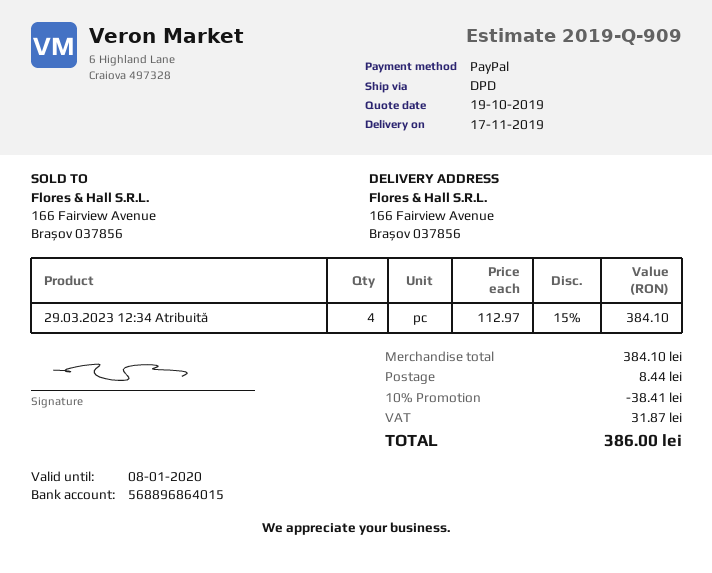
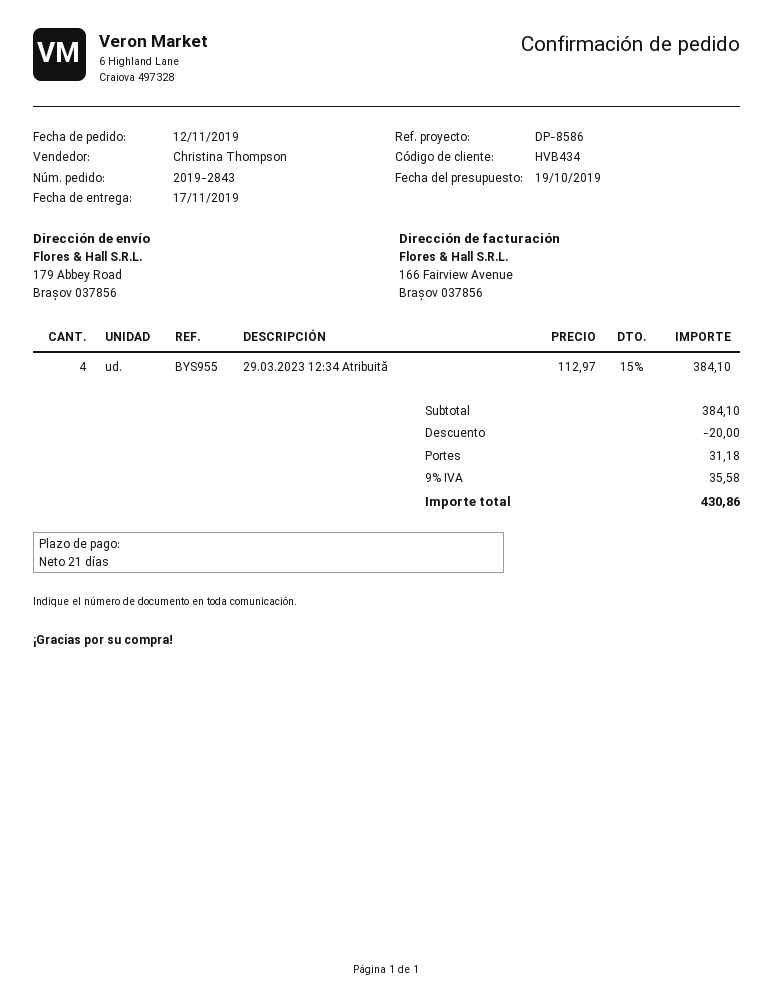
ship to: 166 Fairview Avenue, Brașov 037856 -> 179 Abbey Road, Brașov 037856
discount: 38.41 -> 20.00
shipping: 8.44 -> 31.18
tax: 31.87 -> 35.58
total: 386.00 -> 430.86

